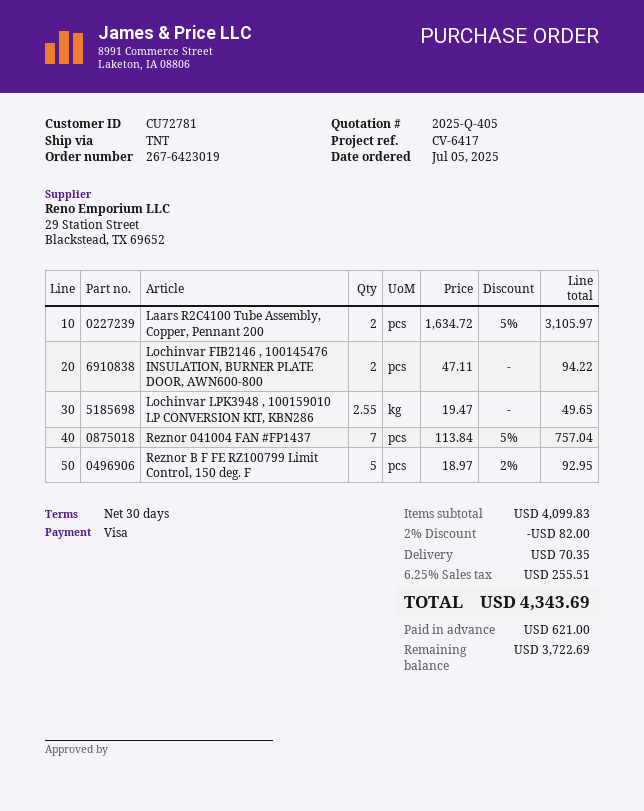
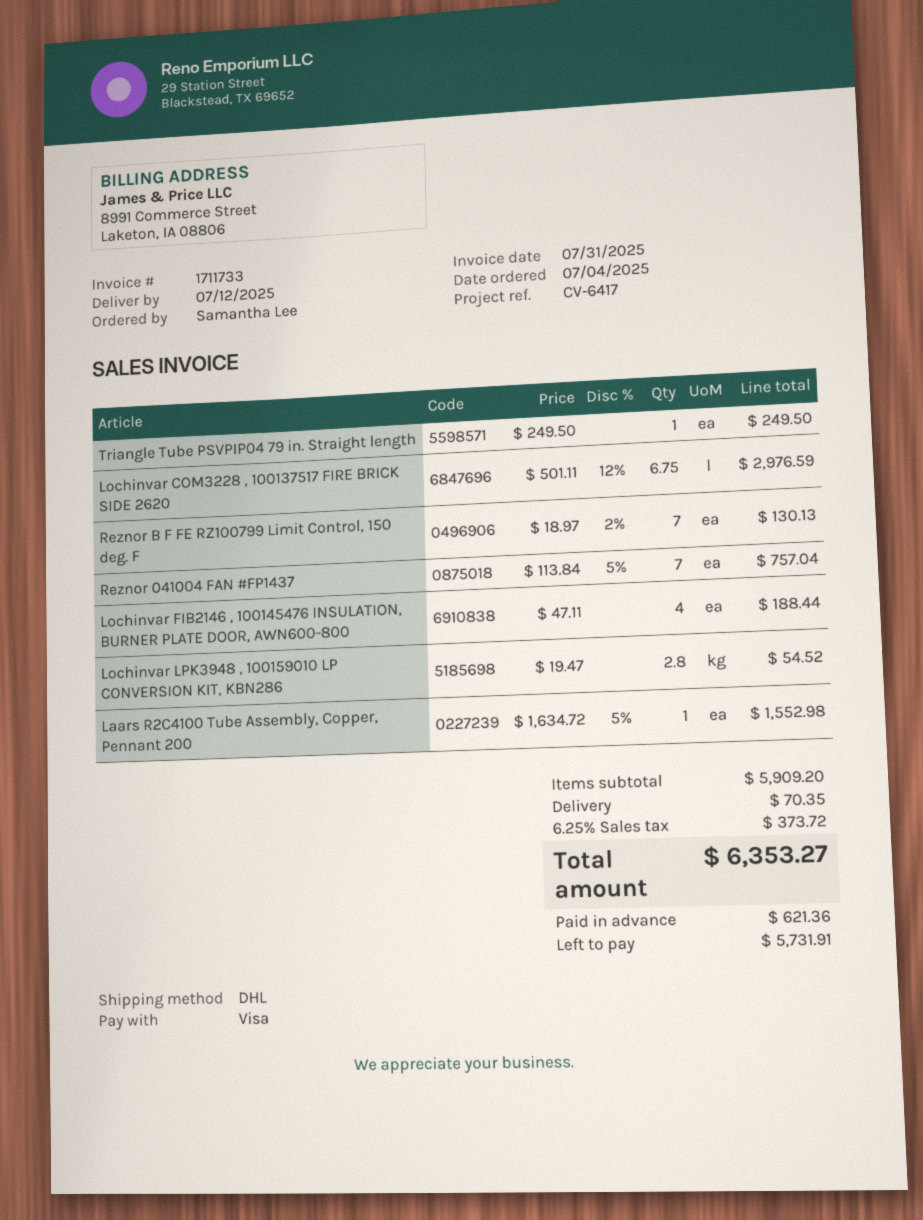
order date: 2025-07-05 -> 2025-07-04
shipping method: TNT -> DHL
Laars R2C4100 Tube Assembly, Copper, Pennant 200: 2 x 1634.72 - 5% = 3105.97 -> 1 x 1634.72 - 5% = 1552.98
Lochinvar FIB2146 , 100145476 INSULATION, BURNER PLATE DOOR, AWN600-800: 2 x 47.11 = 94.22 -> 4 x 47.11 = 188.44
Lochinvar LPK3948 , 100159010 LP CONVERSION KIT, KBN286: 2.55 x 19.47 = 49.65 -> 2.8 x 19.47 = 54.52
Reznor B F FE RZ100799 Limit Control, 150 deg. F: 5 x 18.97 - 2% = 92.95 -> 7 x 18.97 - 2% = 130.13
Triangle Tube PSVPIP04 79 in. Straight length: none -> 1 x 249.50 = 249.50
Lochinvar COM3228 , 100137517 FIRE BRICK SIDE 2620: none -> 6.75 x 501.11 - 12% = 2976.59
subtotal: 4099.83 -> 5909.20
discount: 2% = 82.00 -> none
tax: 6.25% = 255.51 -> 6.25% = 373.72
total: 4343.69 -> 6353.27
deposit: 621.00 -> 621.36
balance: 3722.69 -> 5731.91

